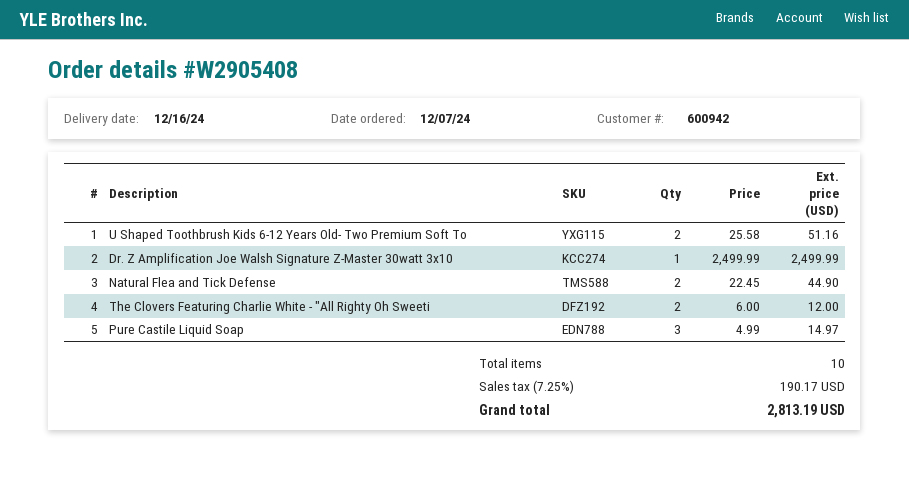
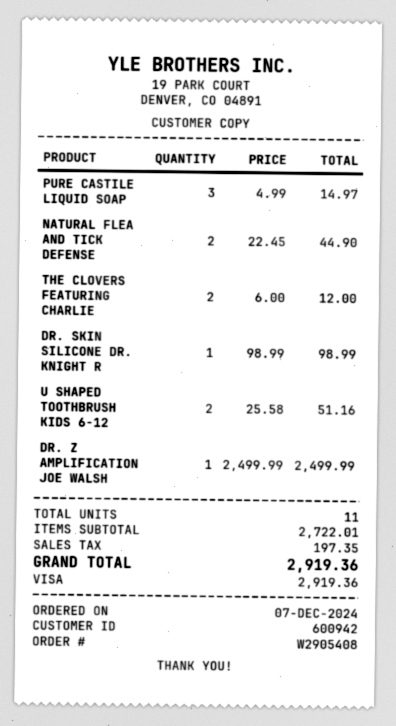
DR. SKIN SILICONE DR. KNIGHT R: none -> 1 x 98.99 = 98.99
total quantity: 10 -> 11
tax: 190.17 -> 197.35
total: 2813.19 -> 2919.36

